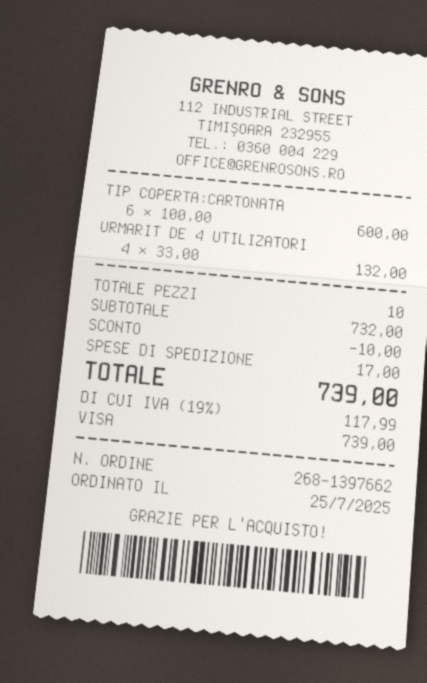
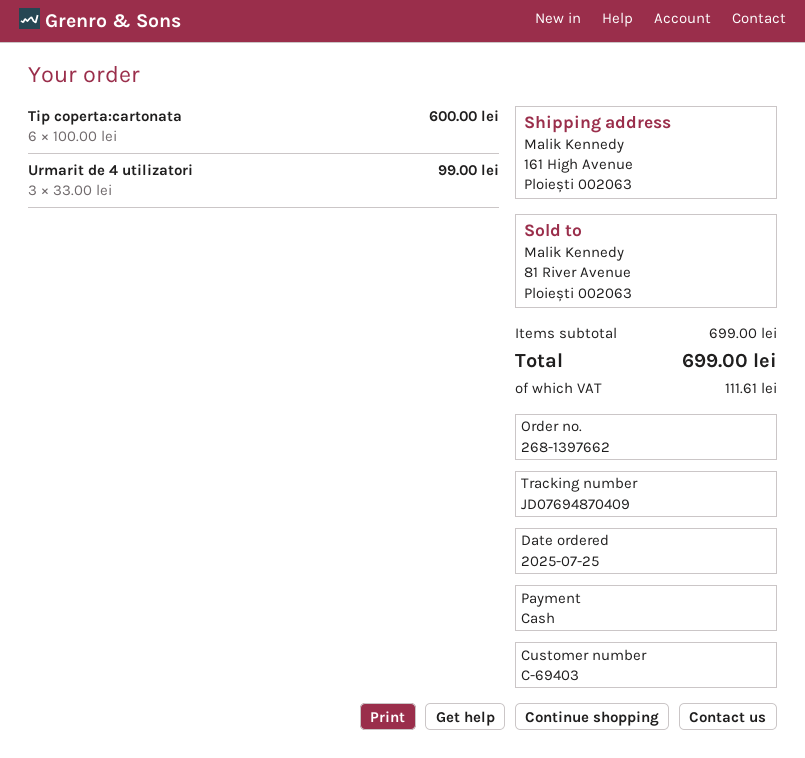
payment method: Visa -> cash
URMARIT DE 4 UTILIZATORI: 4 x 33.00 = 132.00 -> 3 x 33.00 = 99.00
subtotal: 732.00 -> 699.00
discount: 10.00 -> none
shipping: 17.00 -> none
tax: 117.99 -> 111.61
total: 739.00 -> 699.00

